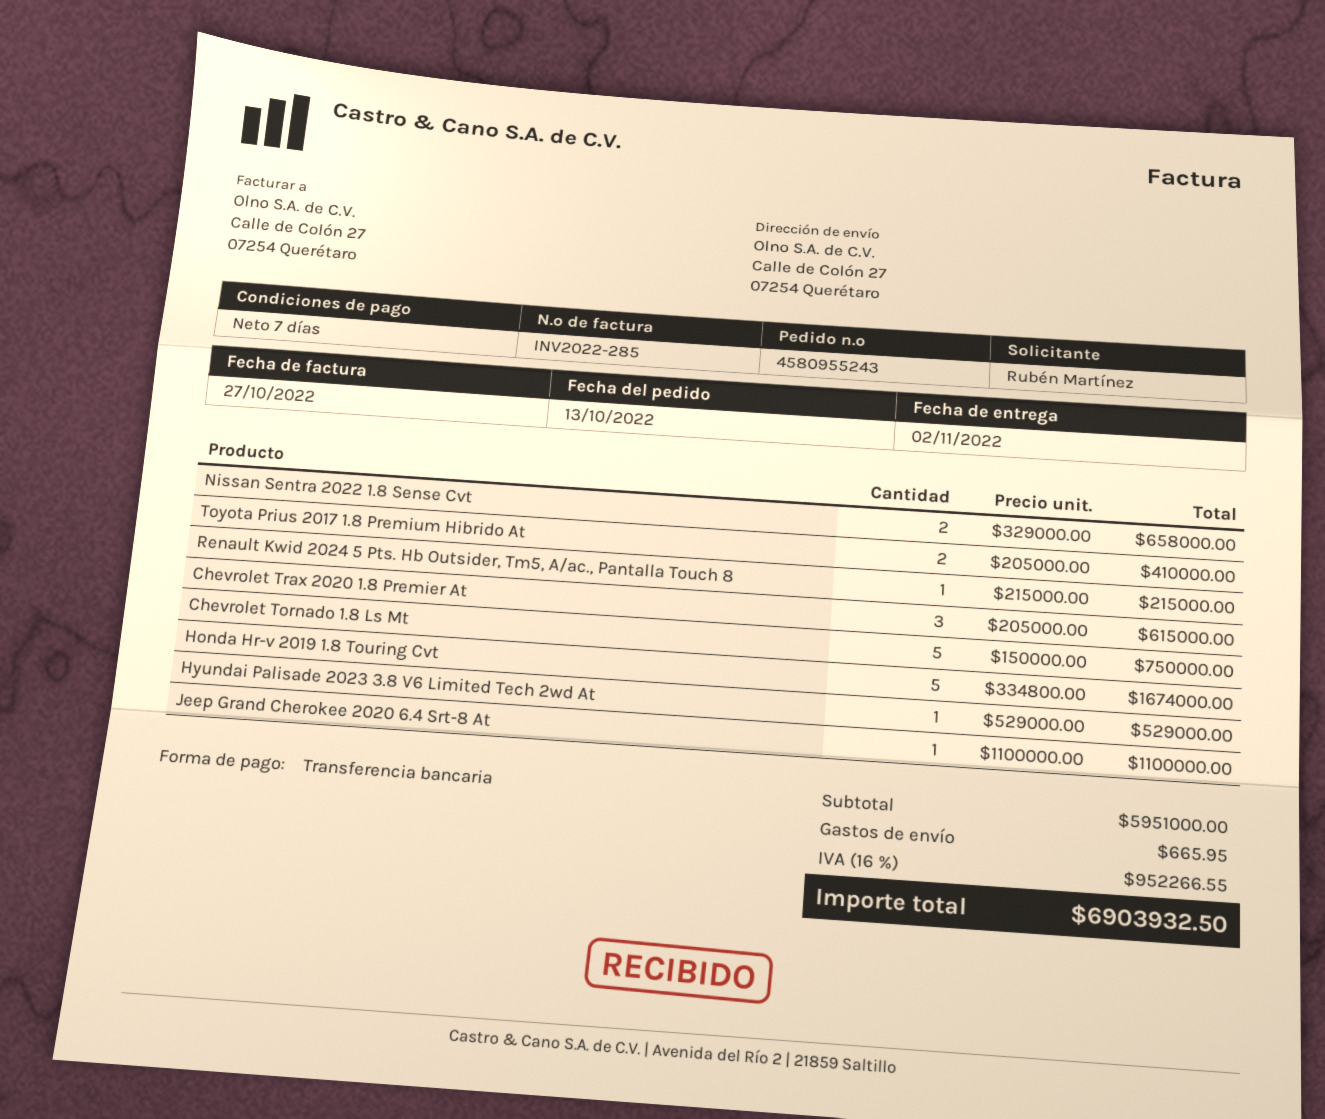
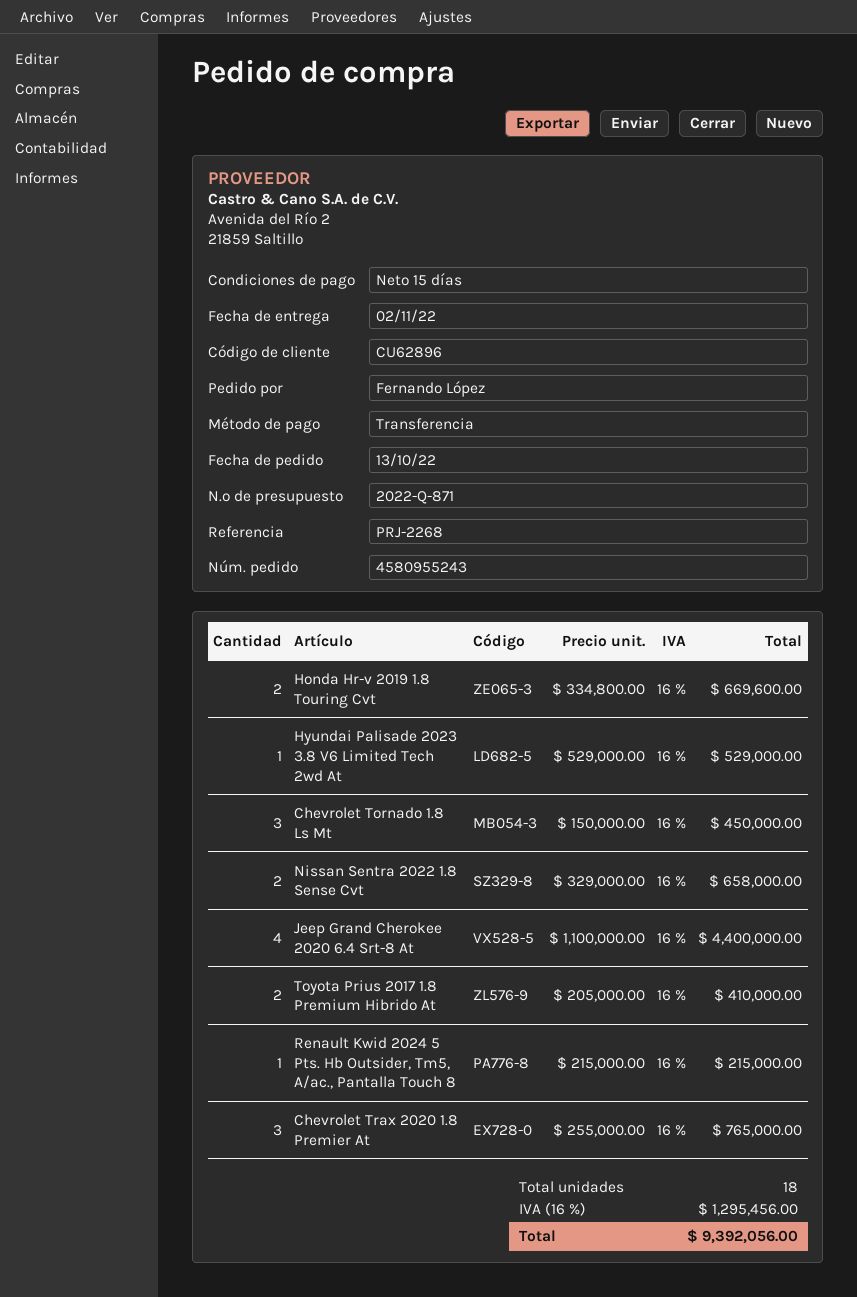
payment terms: 7 days -> 15 days
ordered by: Rubén Martínez -> Fernando López
Chevrolet Trax 2020 1.8 Premier At: 3 x 205000.00 = 615000.00 -> 3 x 255000.00 = 765000.00
Chevrolet Tornado 1.8 Ls Mt: 5 x 150000.00 = 750000.00 -> 3 x 150000.00 = 450000.00
Honda Hr-v 2019 1.8 Touring Cvt: 5 x 334800.00 = 1674000.00 -> 2 x 334800.00 = 669600.00
Jeep Grand Cherokee 2020 6.4 Srt-8 At: 1 x 1100000.00 = 1100000.00 -> 4 x 1100000.00 = 4400000.00
shipping: 665.95 -> none
tax: 16% = 952266.55 -> 16% = 1295456.00
total: 6903932.50 -> 9392056.00

